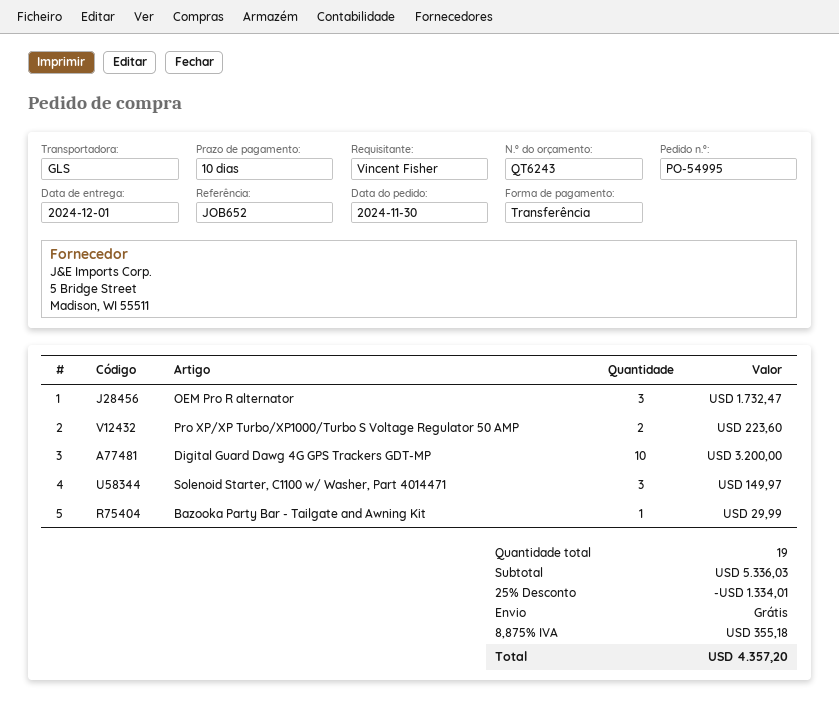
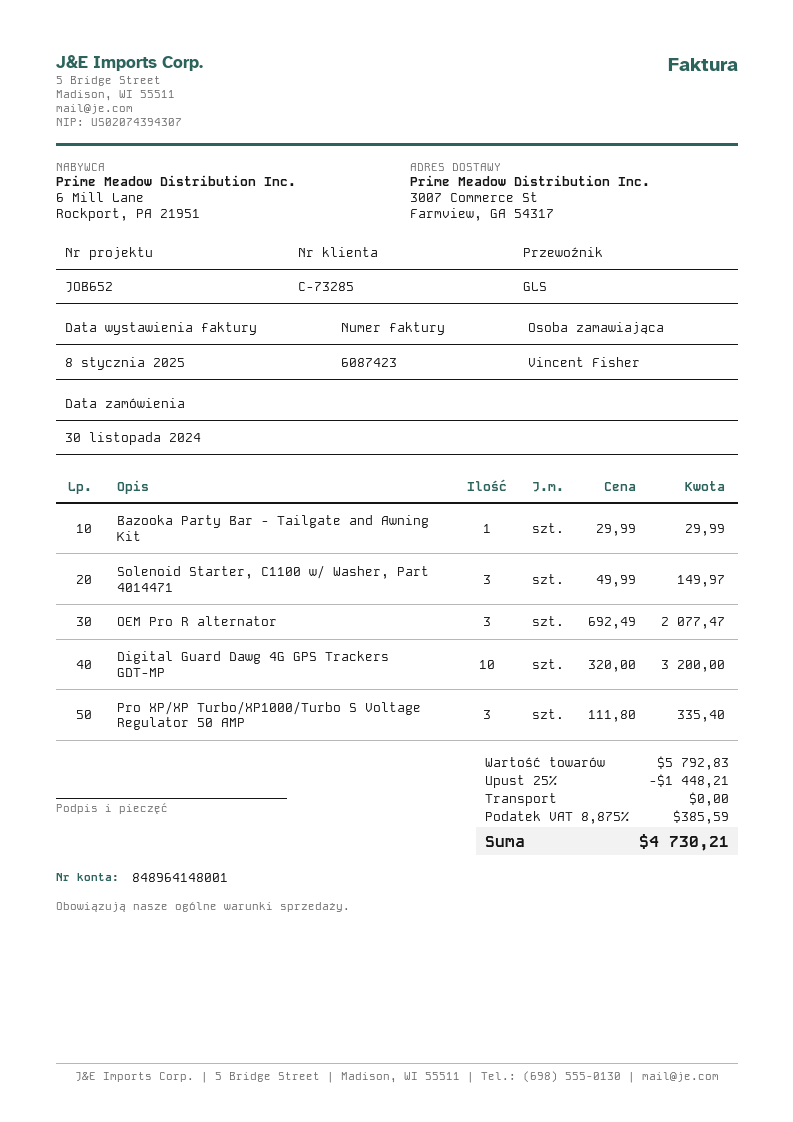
OEM Pro R alternator: 3 for 1732.47 -> 3 for 2077.47
Pro XP/XP Turbo/XP1000/Turbo S Voltage Regulator 50 AMP: 2 for 223.60 -> 3 for 335.40
subtotal: 5336.03 -> 5792.83
discount: 25% = 1334.01 -> 25% = 1448.21
tax: 8.875% = 355.18 -> 8.875% = 385.59
total: 4357.20 -> 4730.21

